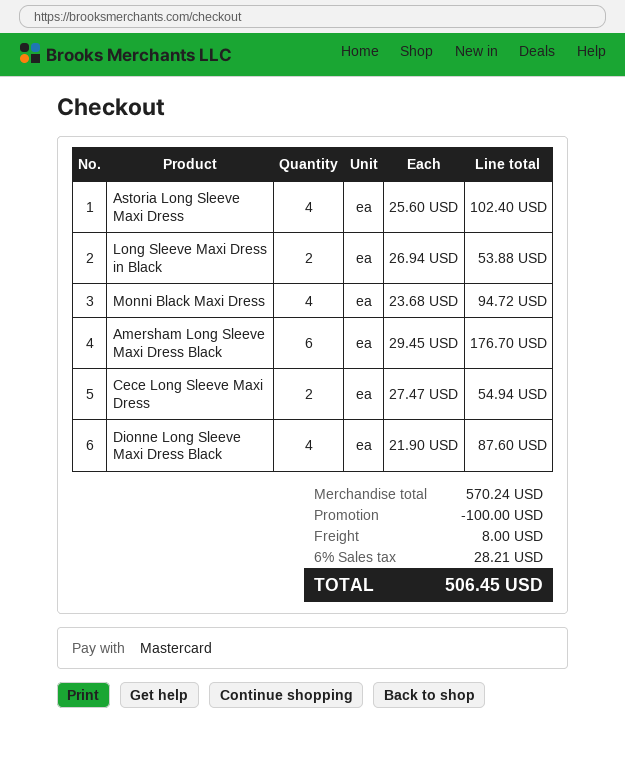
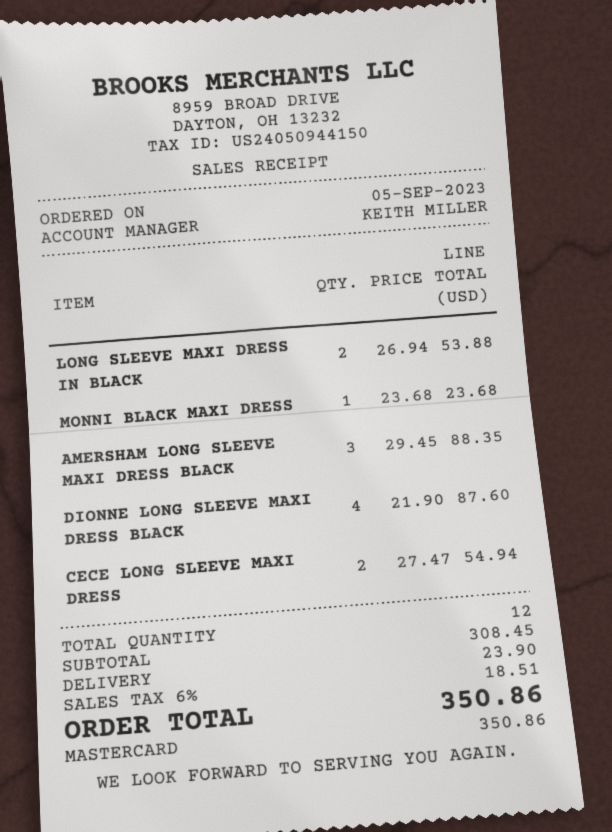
Astoria Long Sleeve Maxi Dress: 4 x 25.60 = 102.40 -> none
Monni Black Maxi Dress: 4 x 23.68 = 94.72 -> 1 x 23.68 = 23.68
Amersham Long Sleeve Maxi Dress Black: 6 x 29.45 = 176.70 -> 3 x 29.45 = 88.35
subtotal: 570.24 -> 308.45
discount: 100.00 -> none
shipping: 8.00 -> 23.90
tax: 6% = 28.21 -> 6% = 18.51
total: 506.45 -> 350.86

